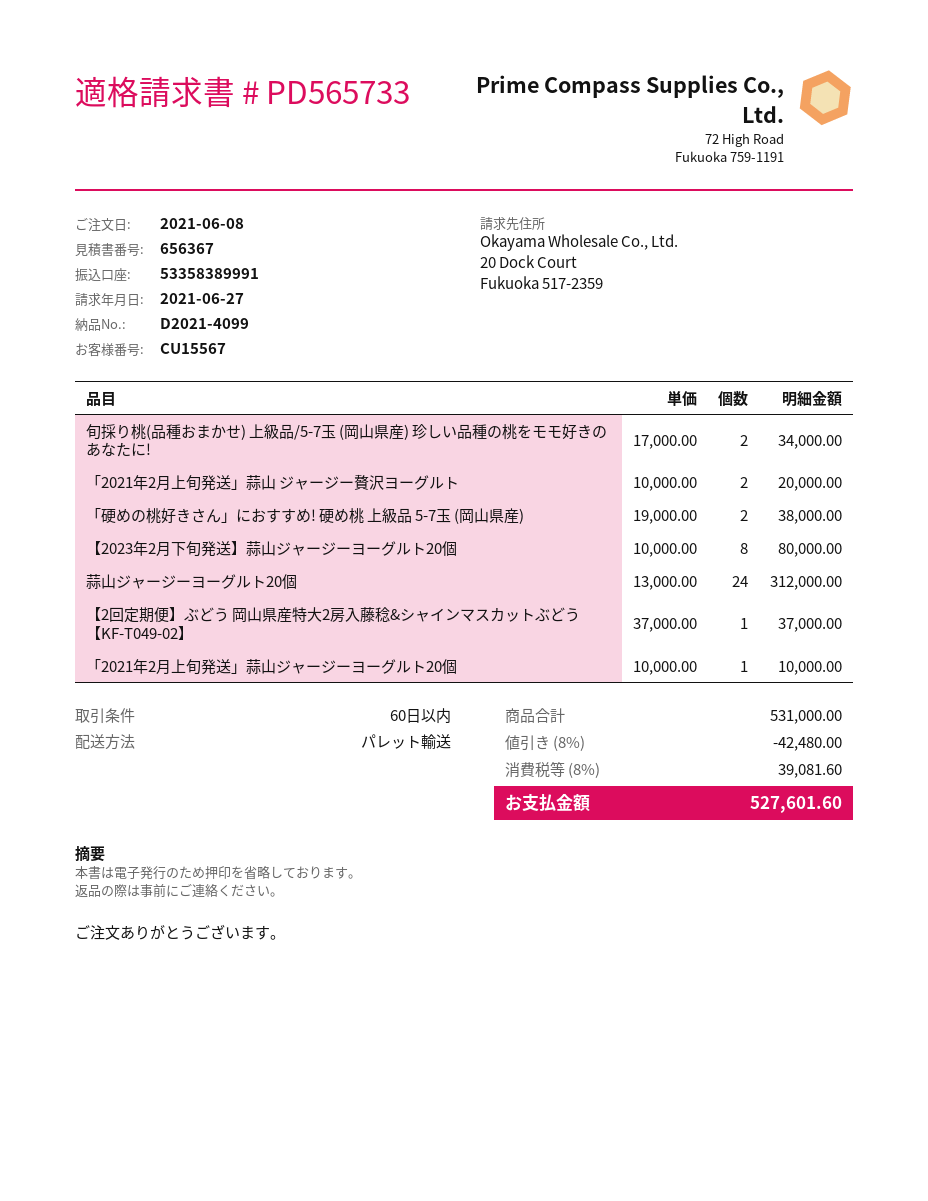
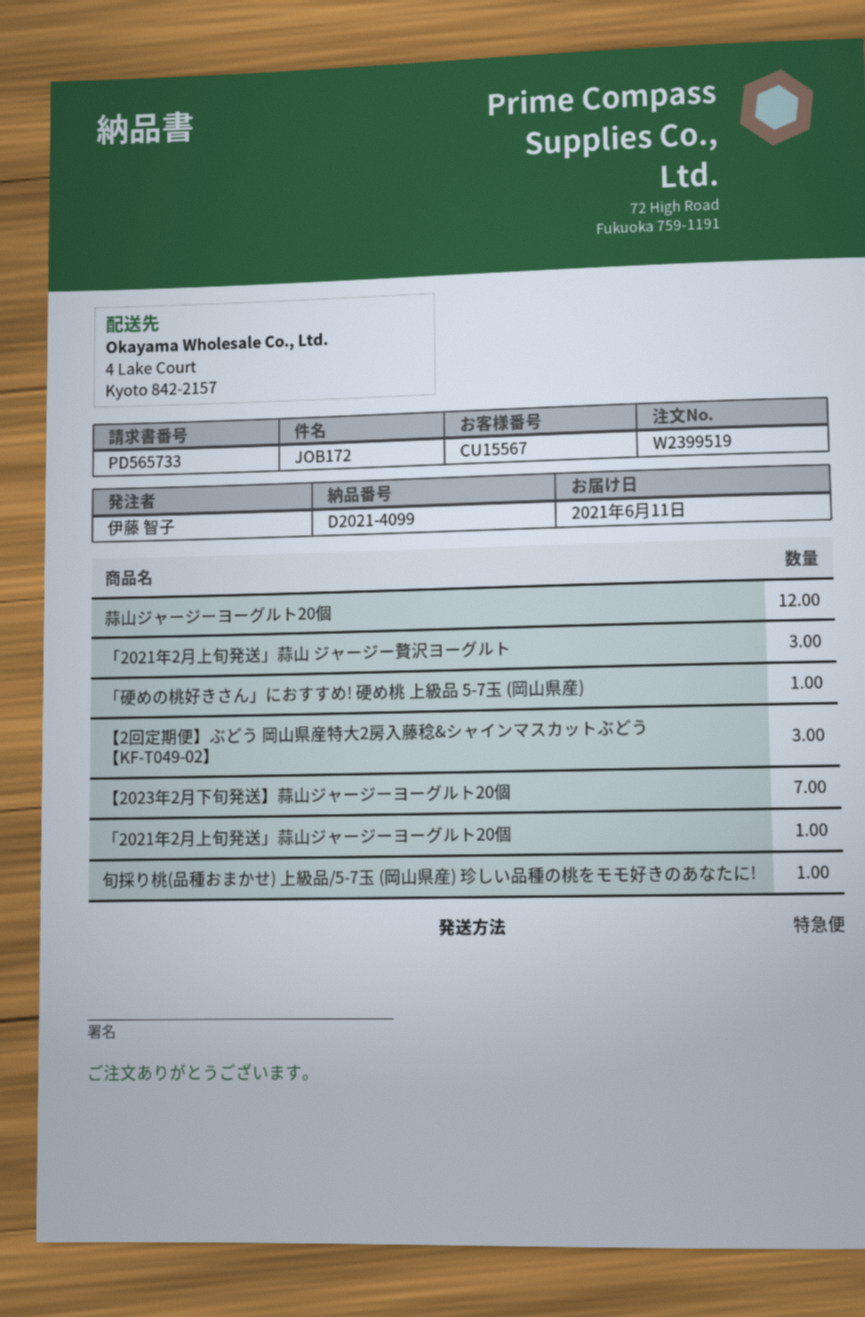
shipping method: pallet freight -> express
旬採り桃(品種おまかせ) 上級品/5-7玉 (岡山県産) 珍しい品種の桃をモモ好きのあなたに!: 2 -> 1
「2021年2月上旬発送」蒜山 ジャージー贅沢ヨーグルト: 2 -> 3
「硬めの桃好きさん」におすすめ! 硬め桃 上級品 5-7玉 (岡山県産): 2 -> 1
【2023年2月下旬発送】蒜山ジャージーヨーグルト20個: 8 -> 7
蒜山ジャージーヨーグルト20個: 24 -> 12
【2回定期便】ぶどう 岡山県産特大2房入藤稔&シャインマスカットぶどう 【KF-T049-02】: 1 -> 3

